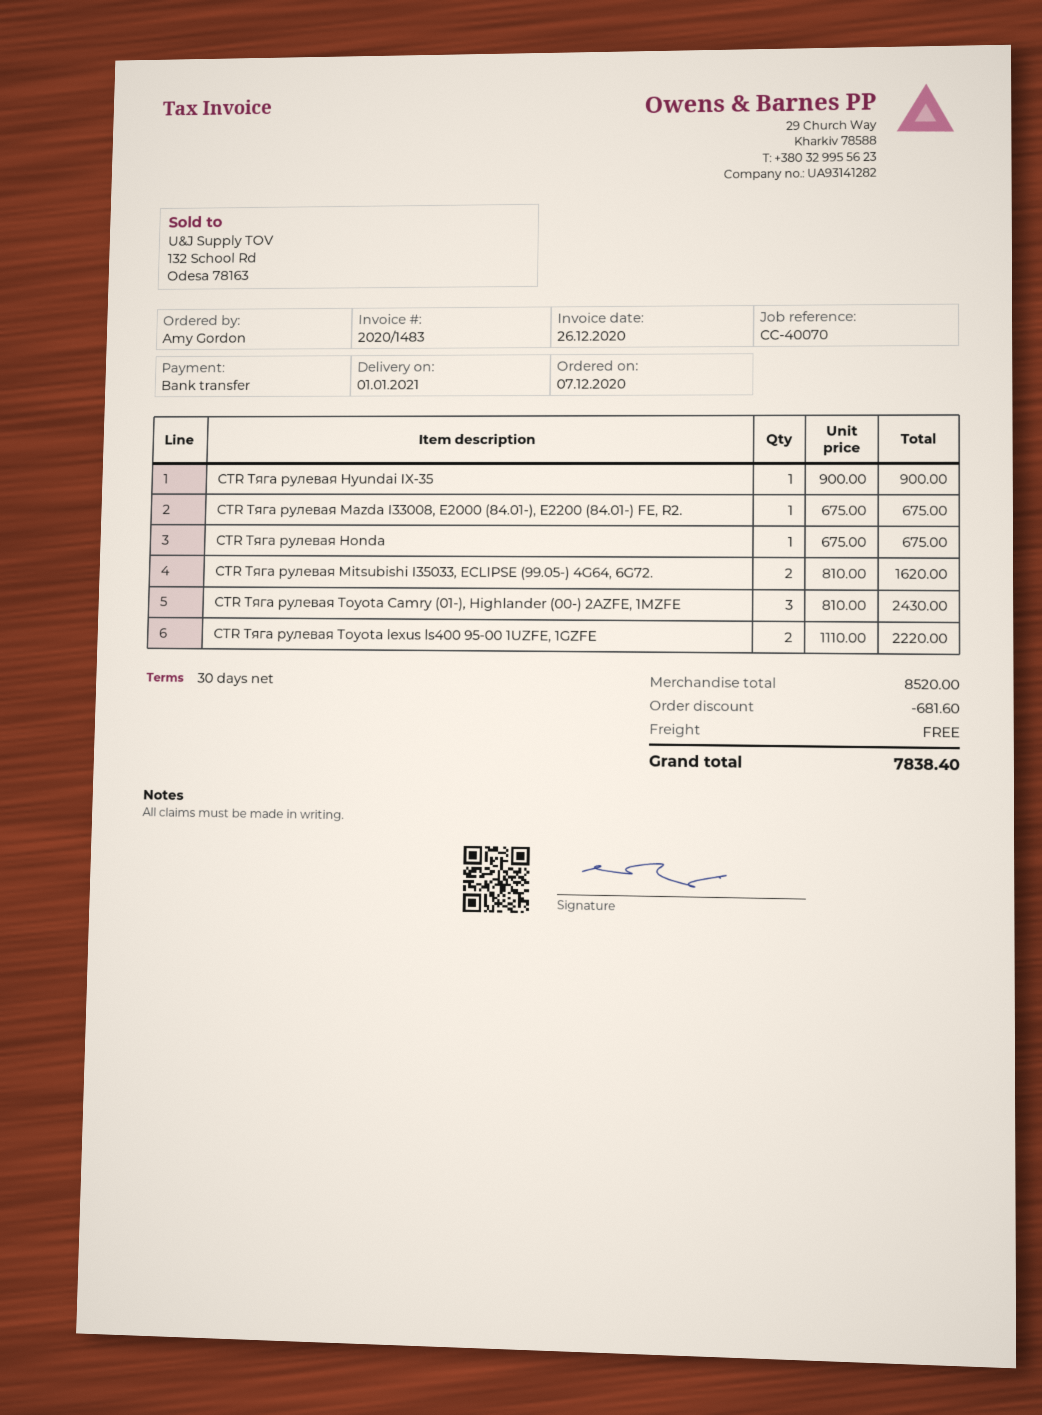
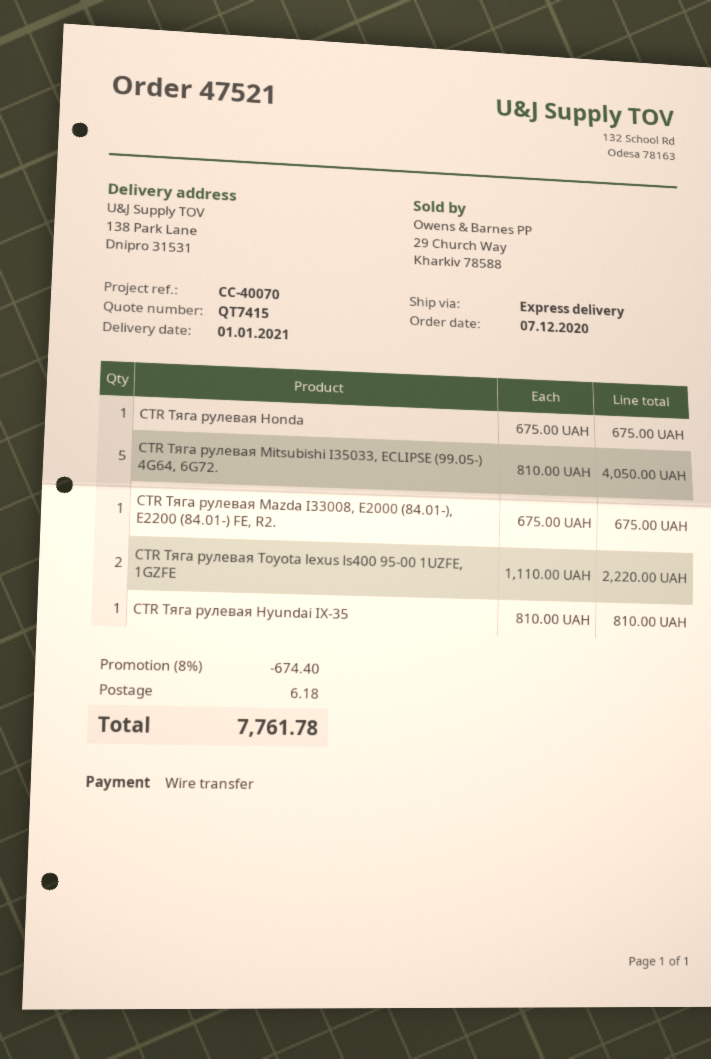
CTR Тяга рулевая Hyundai IX-35: 1 x 900.00 = 900.00 -> 1 x 810.00 = 810.00
CTR Тяга рулевая Mitsubishi I35033, ECLIPSE (99.05-) 4G64, 6G72.: 2 x 810.00 = 1620.00 -> 5 x 810.00 = 4050.00
CTR Тяга рулевая Toyota Camry (01-), Highlander (00-) 2AZFE, 1MZFE: 3 x 810.00 = 2430.00 -> none
discount: 681.60 -> 674.40
shipping: 0.00 -> 6.18
total: 7838.40 -> 7761.78

